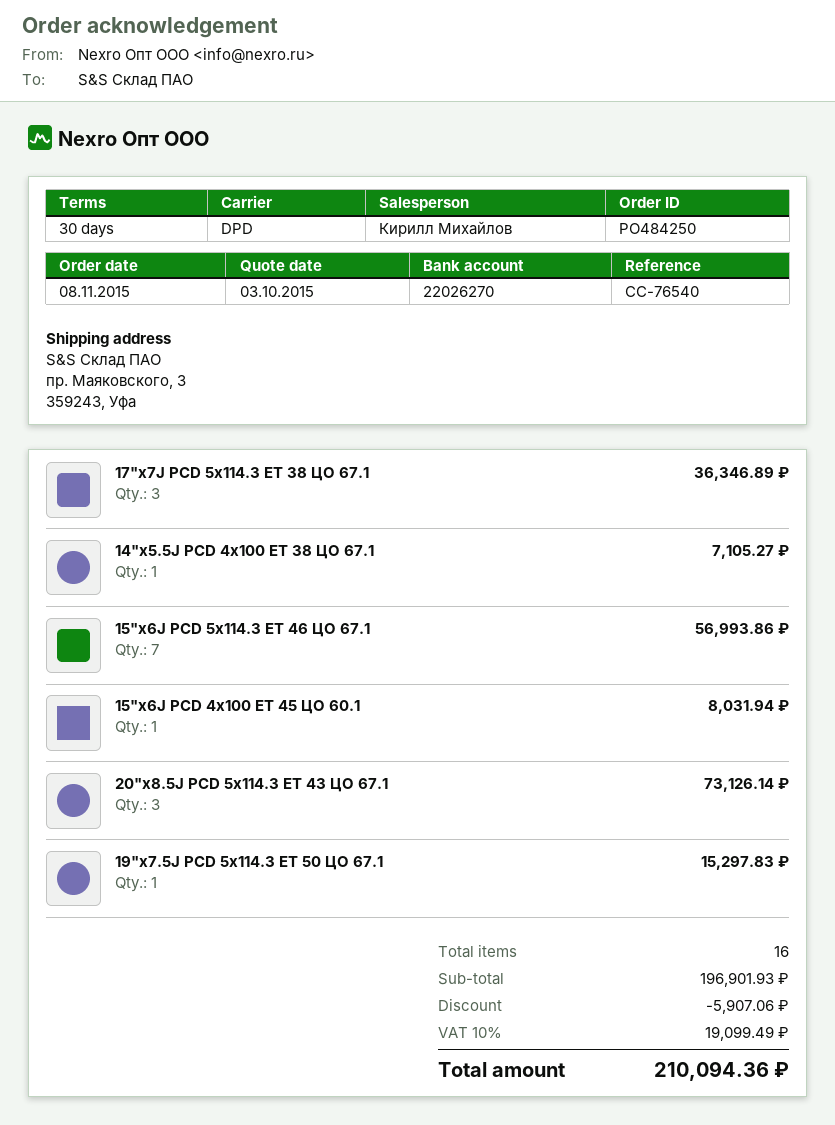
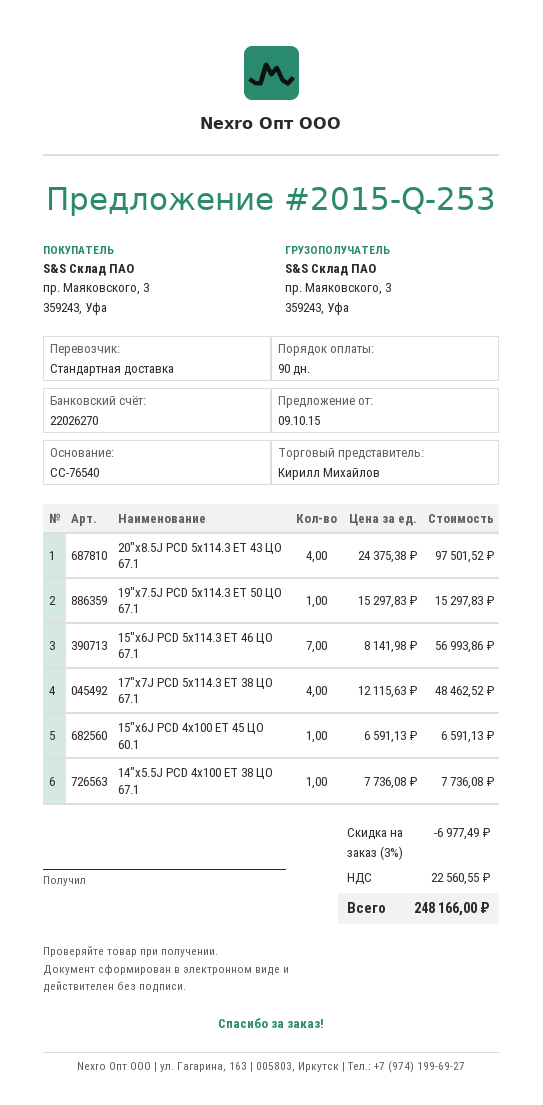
quote date: 2015-10-03 -> 2015-10-09
payment terms: 30 days -> 90 days
shipping method: DPD -> standard
17"x7J PCD 5x114.3 ЕТ 38 ЦО 67.1: 3 for 36346.89 -> 4 for 48462.52
14"x5.5J PCD 4x100 ЕТ 38 ЦО 67.1: 1 for 7105.27 -> 1 for 7736.08
15"x6J PCD 4x100 ЕТ 45 ЦО 60.1: 1 for 8031.94 -> 1 for 6591.13
20"x8.5J PCD 5x114.3 ЕТ 43 ЦО 67.1: 3 for 73126.14 -> 4 for 97501.52
discount: 5907.06 -> 6977.49
tax: 19099.49 -> 22560.55
total: 210094.36 -> 248166.00

